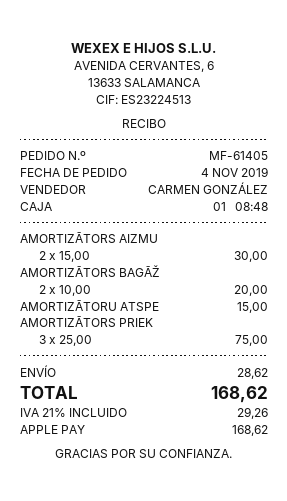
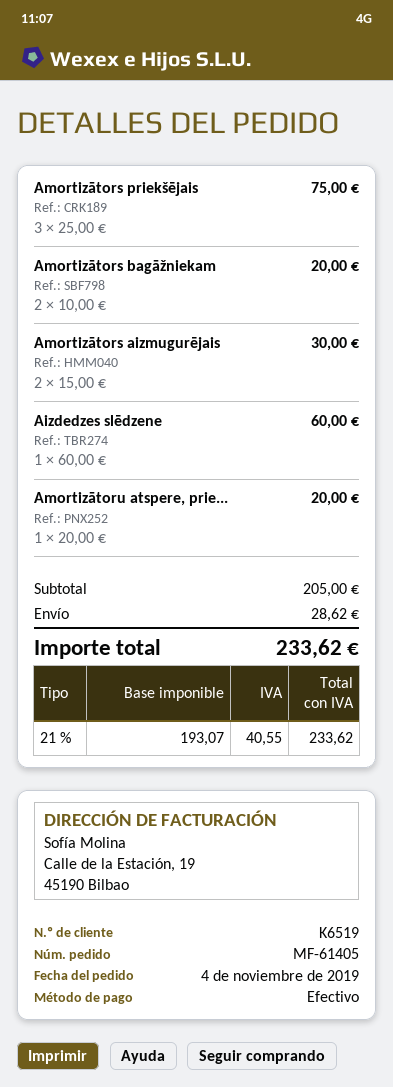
payment method: Apple Pay -> cash
AMORTIZĀTORU ATSPE: 1 x 15.00 = 15.00 -> 1 x 20.00 = 20.00
Aizdedzes slēdzene: none -> 1 x 60.00 = 60.00
tax: 21% = 29.26 -> 21% = 40.55
total: 168.62 -> 233.62

